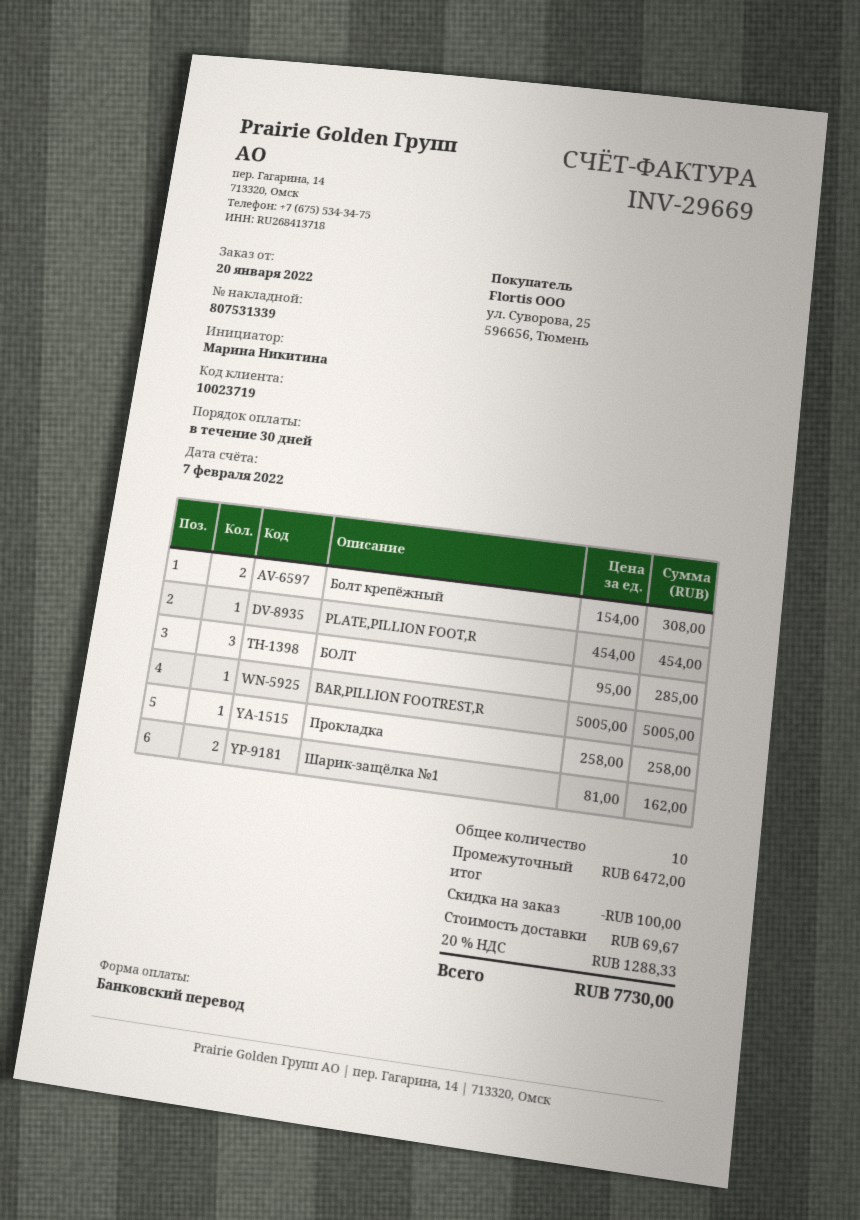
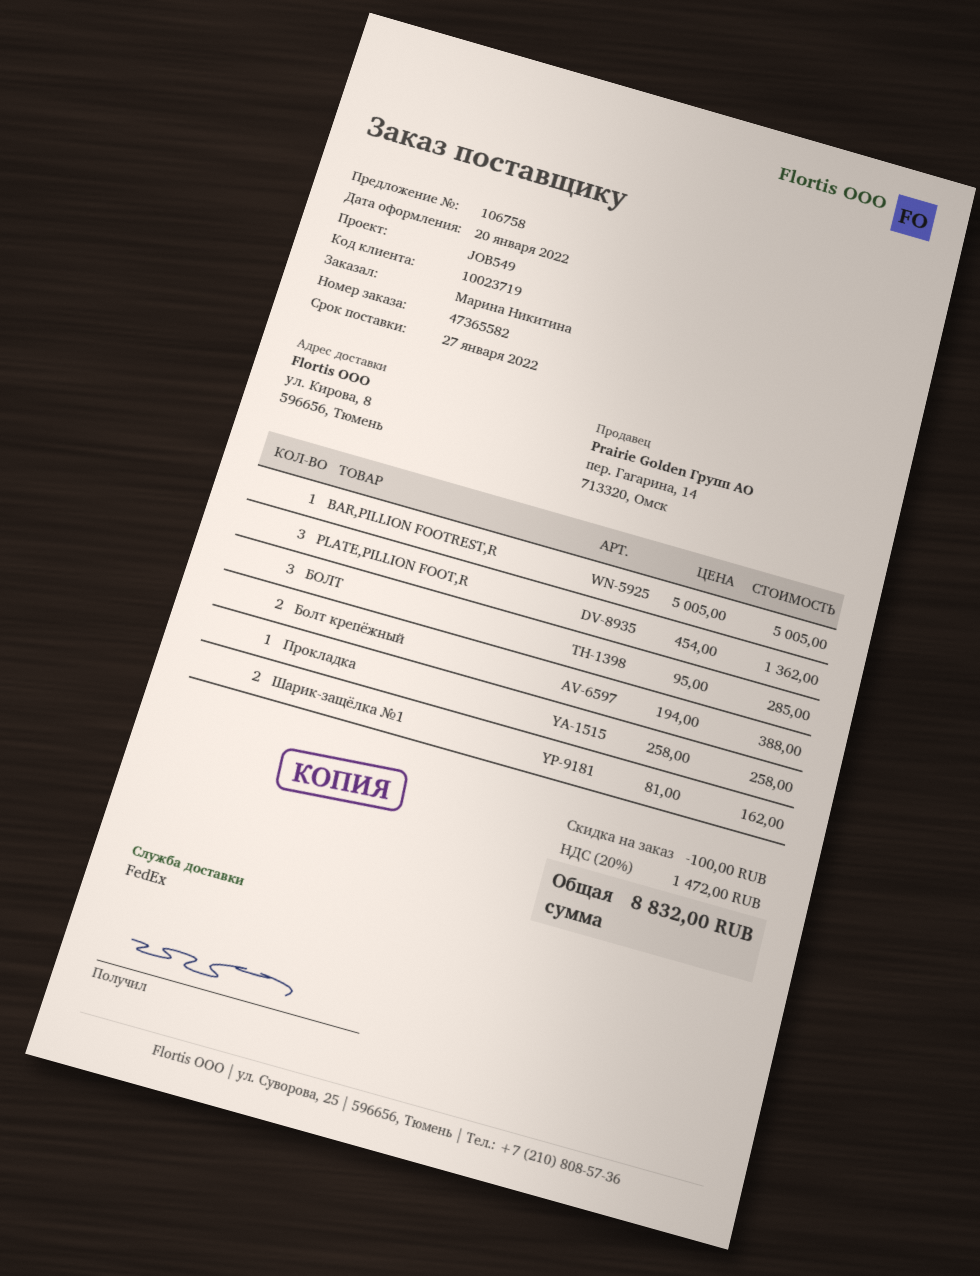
Болт крепёжный: 2 x 154.00 = 308.00 -> 2 x 194.00 = 388.00
PLATE,PILLION FOOT,R: 1 x 454.00 = 454.00 -> 3 x 454.00 = 1362.00
shipping: 69.67 -> none
tax: 20% = 1288.33 -> 20% = 1472.00
total: 7730.00 -> 8832.00

